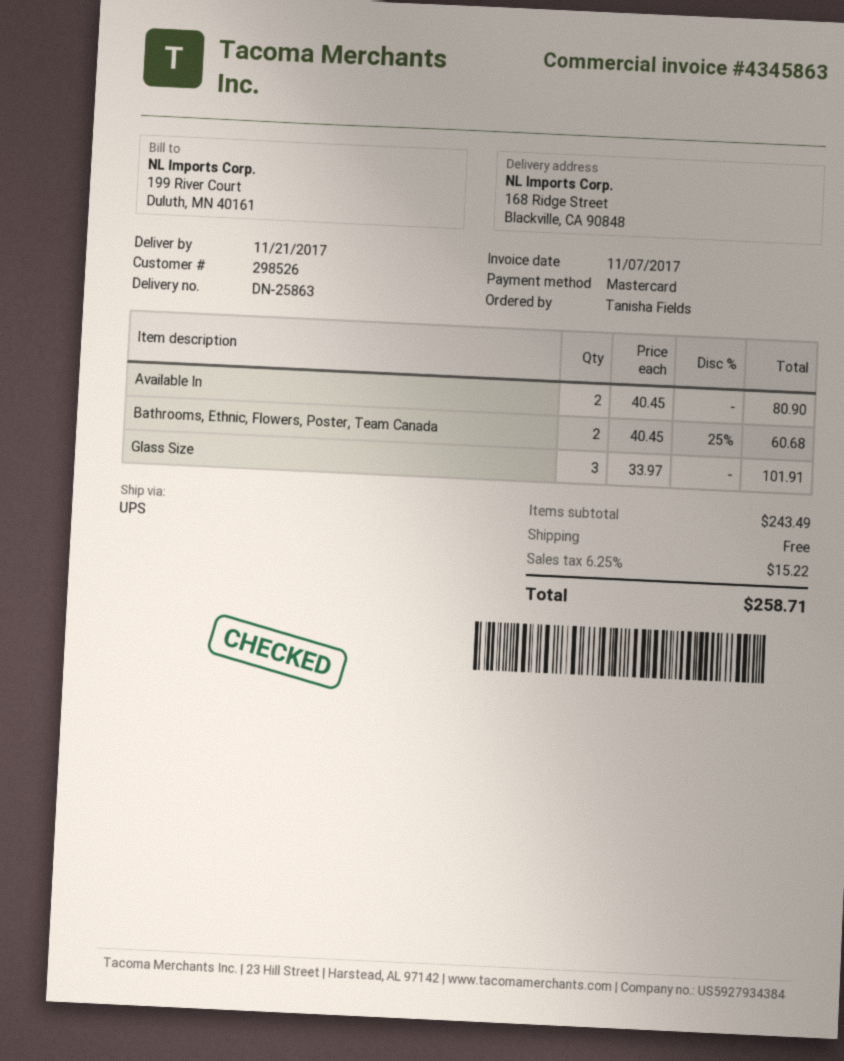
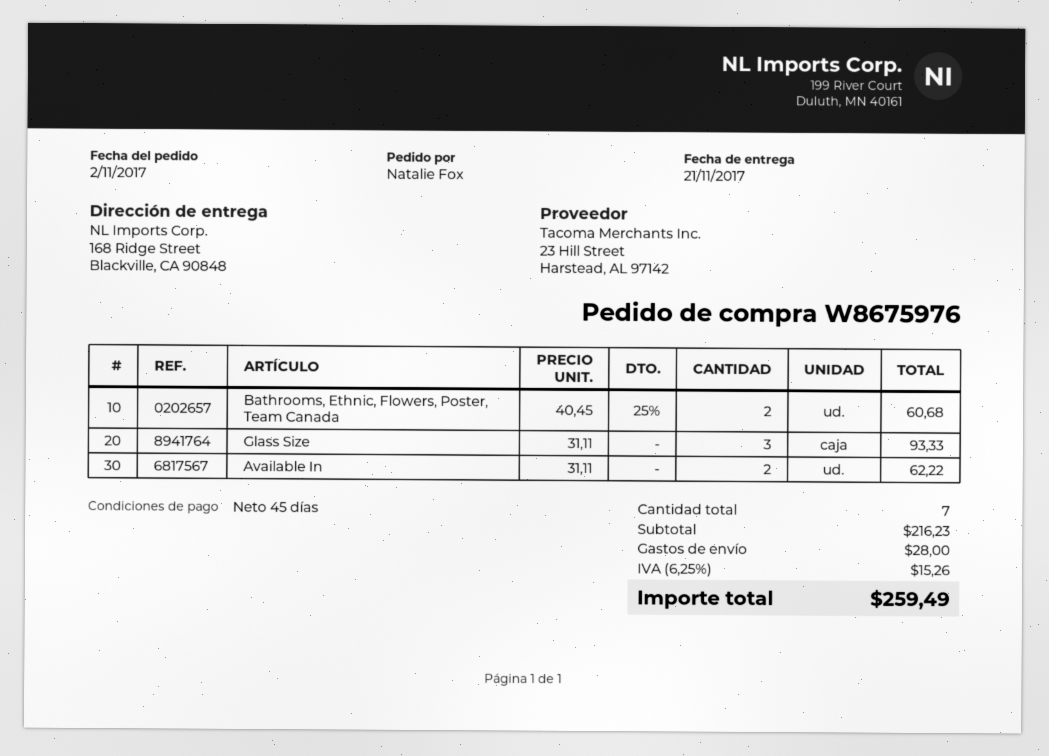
ordered by: Tanisha Fields -> Natalie Fox
Available In: 2 x 40.45 = 80.90 -> 2 x 31.11 = 62.22
Glass Size: 3 x 33.97 = 101.91 -> 3 x 31.11 = 93.33
subtotal: 243.49 -> 216.23
shipping: 0.00 -> 28.00
tax: 6.25% = 15.22 -> 6.25% = 15.26
total: 258.71 -> 259.49

